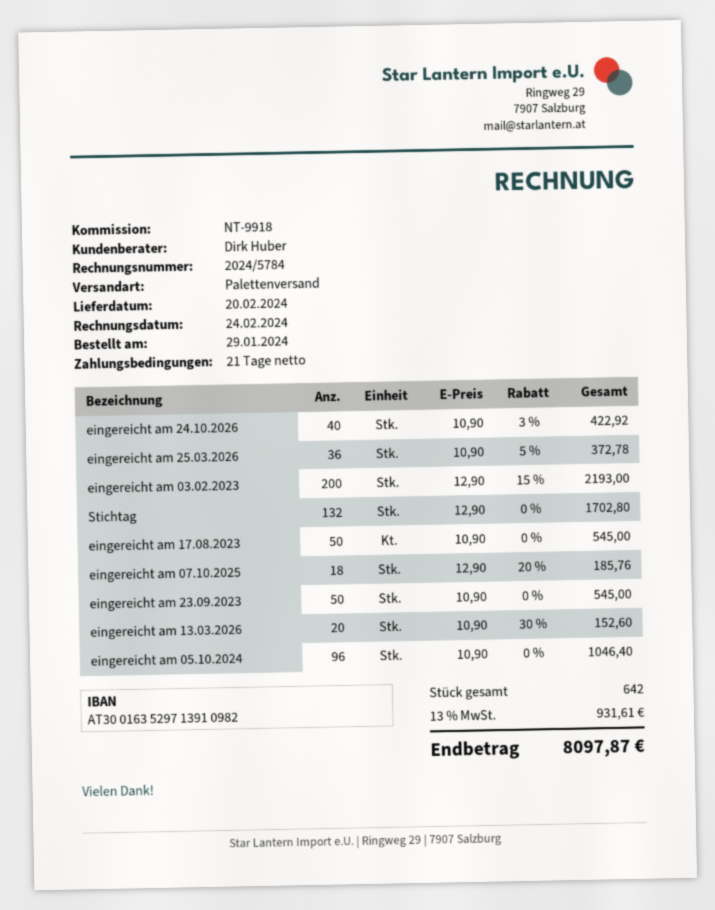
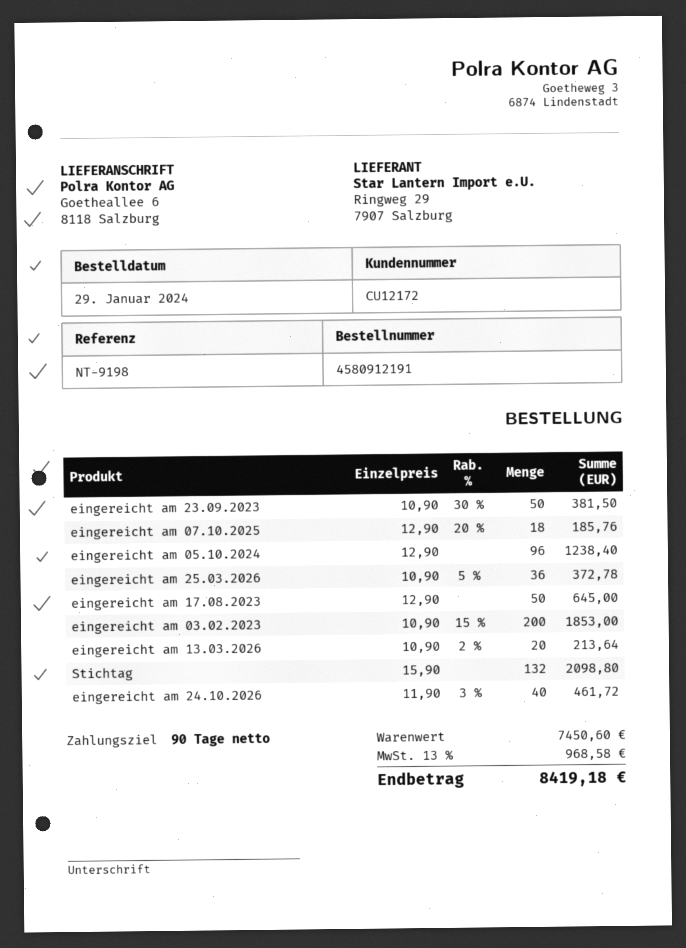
payment terms: 21 days -> 90 days
reference: NT-9918 -> NT-9198
eingereicht am 24.10.2026: 40 x 10.90 - 3% = 422.92 -> 40 x 11.90 - 3% = 461.72
eingereicht am 03.02.2023: 200 x 12.90 - 15% = 2193.00 -> 200 x 10.90 - 15% = 1853.00
Stichtag: 132 x 12.90 = 1702.80 -> 132 x 15.90 = 2098.80
eingereicht am 17.08.2023: 50 x 10.90 = 545.00 -> 50 x 12.90 = 645.00
eingereicht am 23.09.2023: 50 x 10.90 = 545.00 -> 50 x 10.90 - 30% = 381.50
eingereicht am 13.03.2026: 20 x 10.90 - 30% = 152.60 -> 20 x 10.90 - 2% = 213.64
eingereicht am 05.10.2024: 96 x 10.90 = 1046.40 -> 96 x 12.90 = 1238.40
tax: 13% = 931.61 -> 13% = 968.58
total: 8097.87 -> 8419.18

